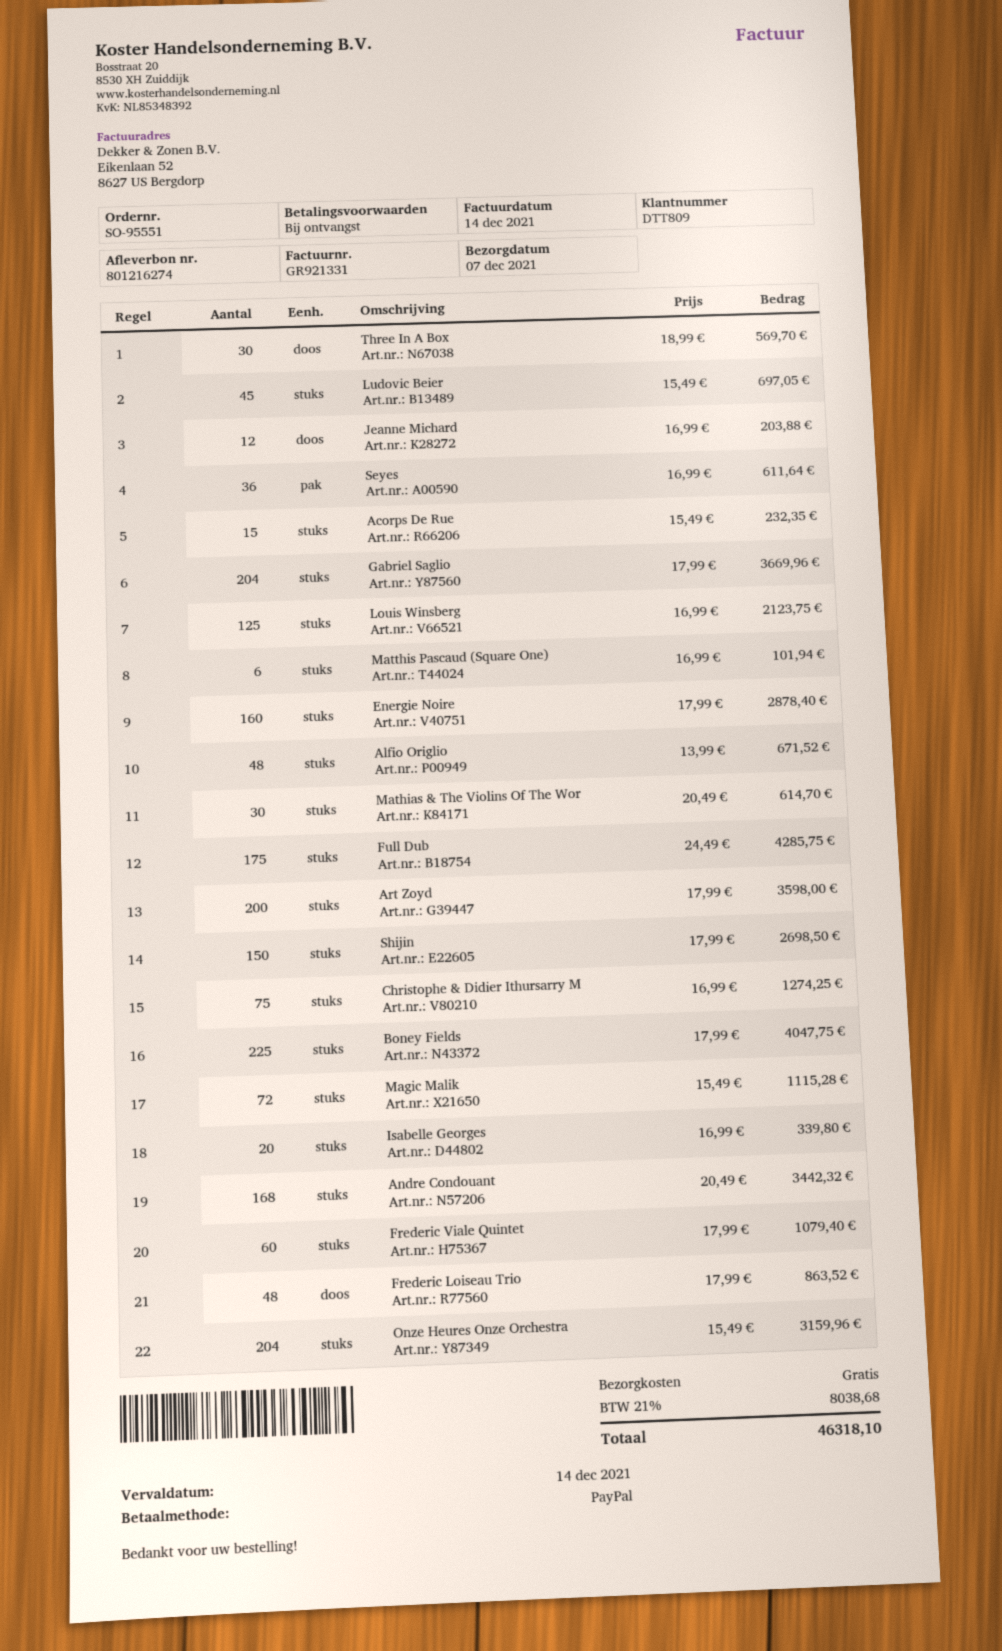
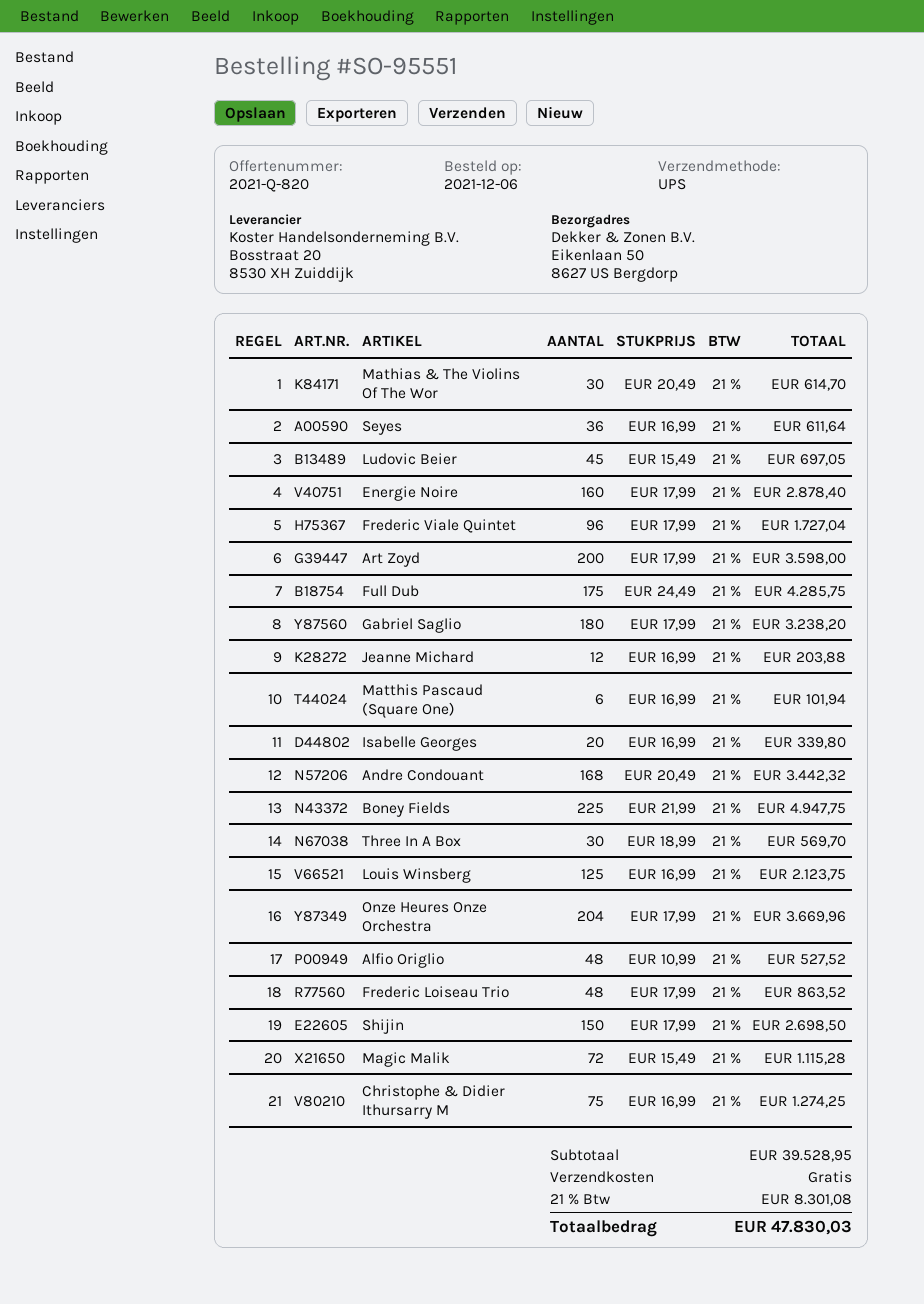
Acorps De Rue: 15 x 15.49 = 232.35 -> none
Gabriel Saglio: 204 x 17.99 = 3669.96 -> 180 x 17.99 = 3238.20
Alfio Origlio: 48 x 13.99 = 671.52 -> 48 x 10.99 = 527.52
Boney Fields: 225 x 17.99 = 4047.75 -> 225 x 21.99 = 4947.75
Frederic Viale Quintet: 60 x 17.99 = 1079.40 -> 96 x 17.99 = 1727.04
Onze Heures Onze Orchestra: 204 x 15.49 = 3159.96 -> 204 x 17.99 = 3669.96
tax: 21% = 8038.68 -> 21% = 8301.08
total: 46318.10 -> 47830.03

